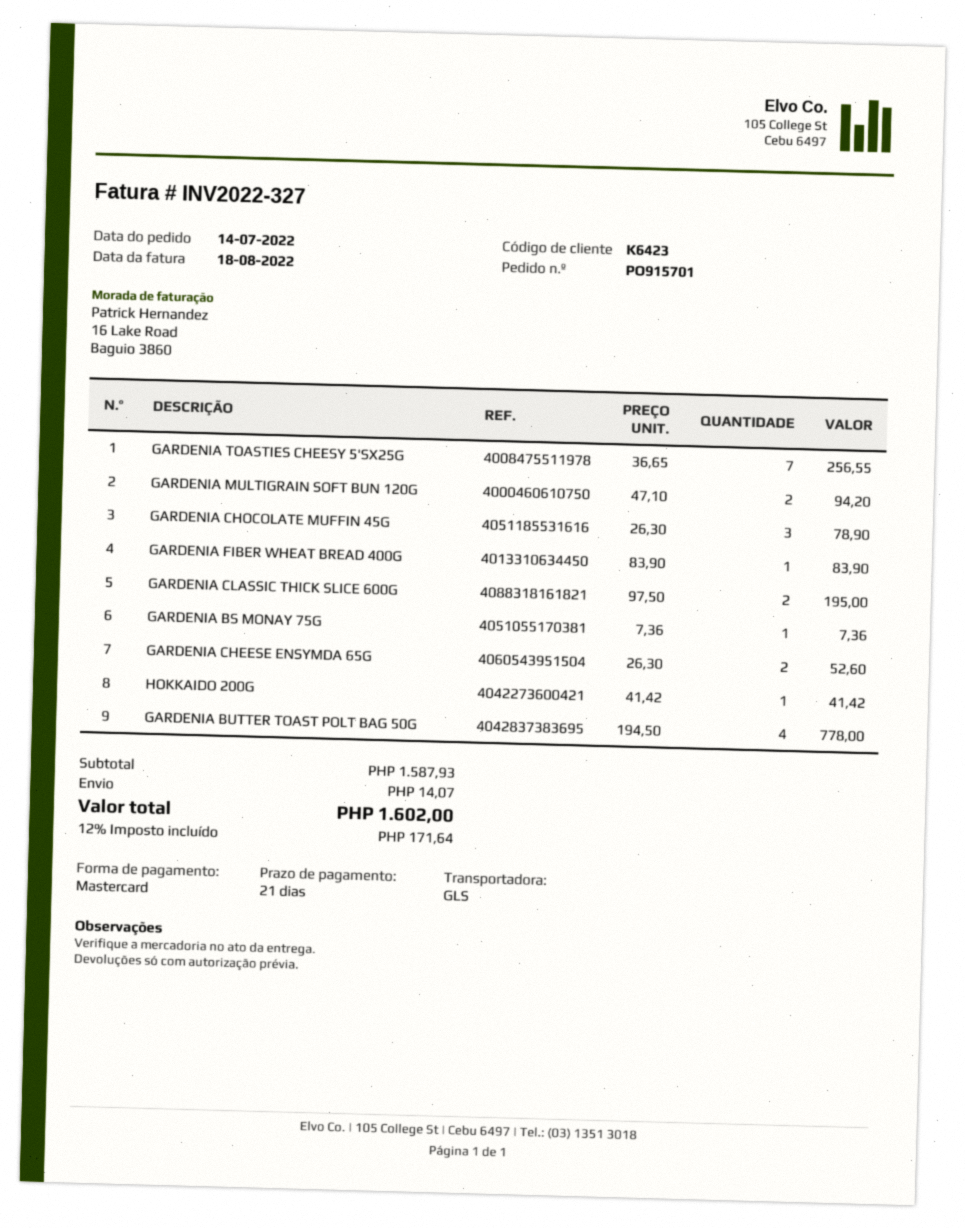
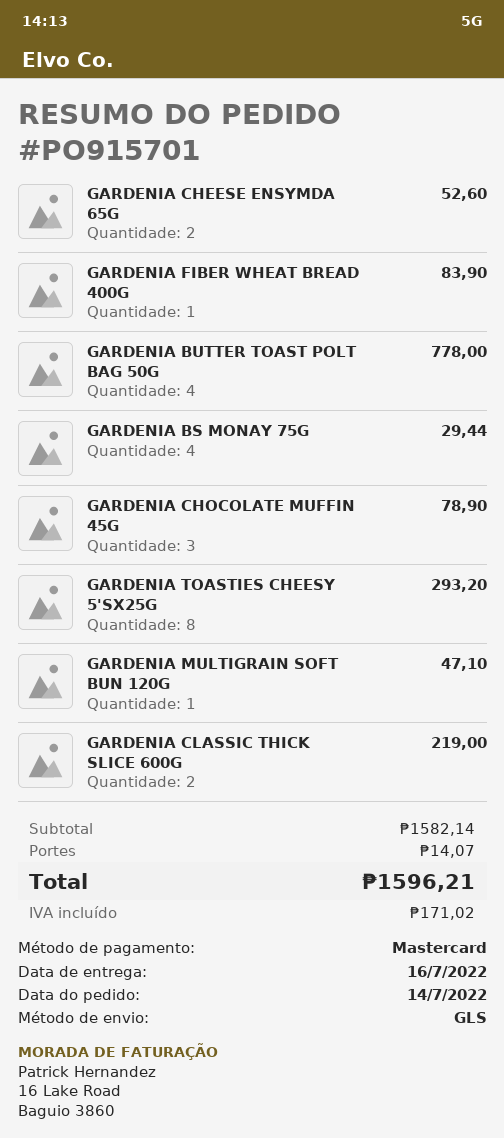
GARDENIA TOASTIES CHEESY 5'SX25G: 7 for 256.55 -> 8 for 293.20
GARDENIA MULTIGRAIN SOFT BUN 120G: 2 for 94.20 -> 1 for 47.10
GARDENIA CLASSIC THICK SLICE 600G: 2 for 195.00 -> 2 for 219.00
GARDENIA BS MONAY 75G: 1 for 7.36 -> 4 for 29.44
HOKKAIDO 200G: 1 for 41.42 -> none
subtotal: 1587.93 -> 1582.14
tax: 171.64 -> 171.02
total: 1602.00 -> 1596.21

